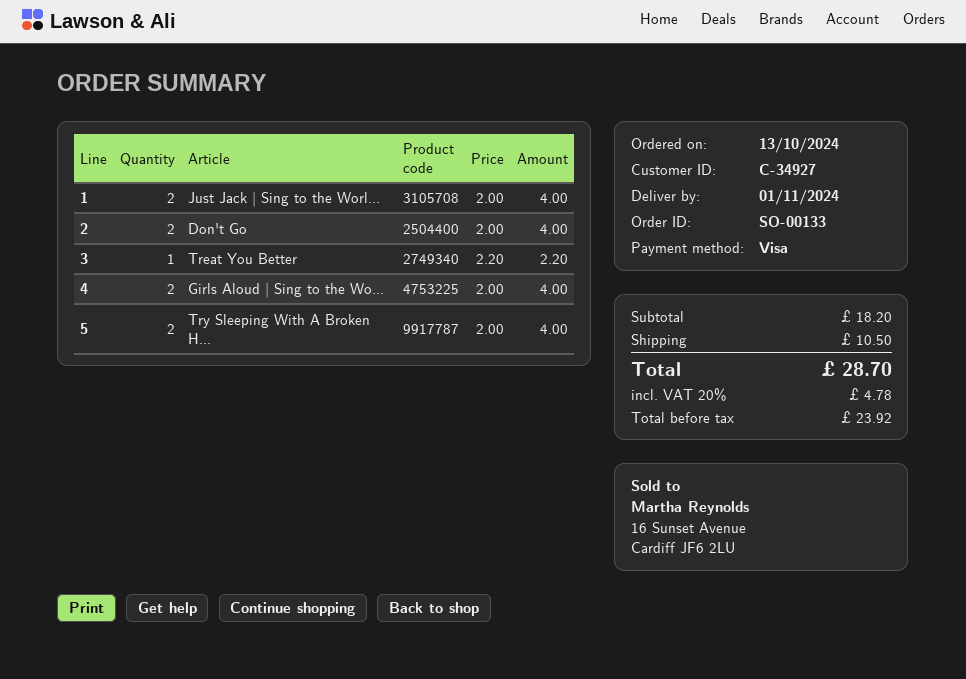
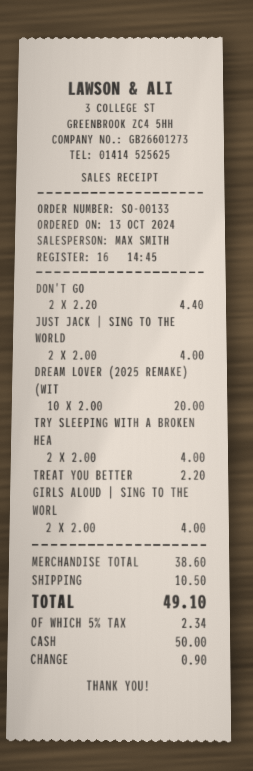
payment method: Visa -> cash
Don't Go: 2 x 2.00 = 4.00 -> 2 x 2.20 = 4.40
DREAM LOVER (2025 REMAKE) (WIT: none -> 10 x 2.00 = 20.00
subtotal: 18.20 -> 38.60
tax: 20% = 4.78 -> 5% = 2.34
total: 28.70 -> 49.10

